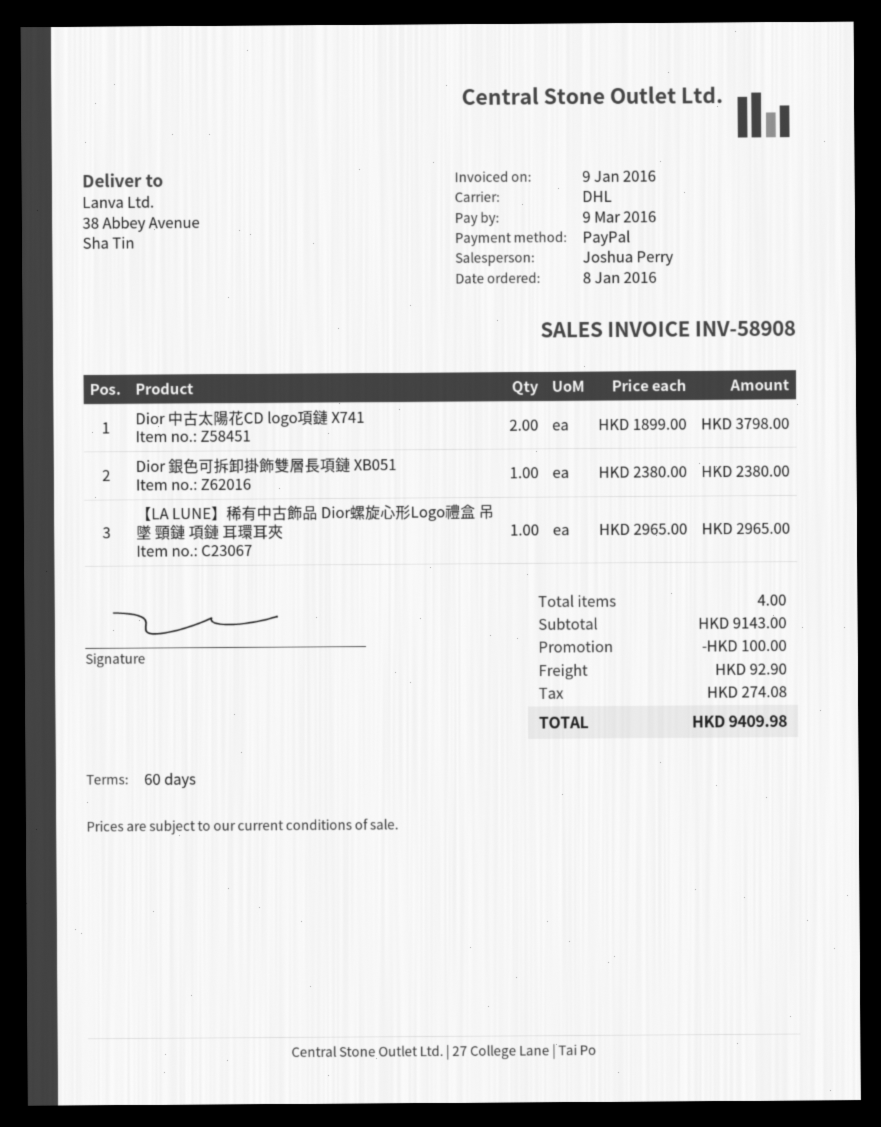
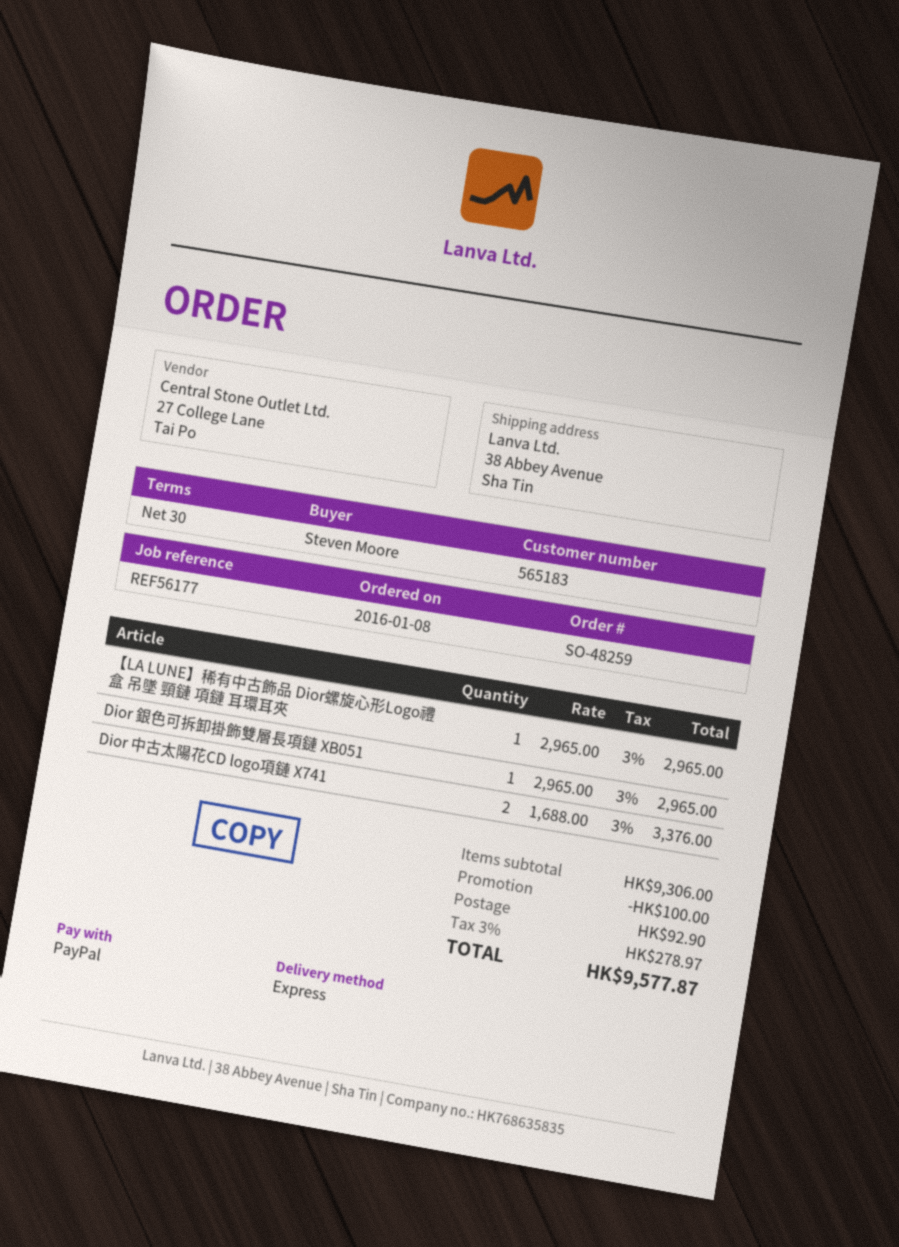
payment terms: 60 days -> 30 days
shipping method: DHL -> express
Dior 中古太陽花CD logo項鏈 X741: 2 x 1899.00 = 3798.00 -> 2 x 1688.00 = 3376.00
Dior 銀色可拆卸掛飾雙層長項鏈 XB051: 1 x 2380.00 = 2380.00 -> 1 x 2965.00 = 2965.00
subtotal: 9143.00 -> 9306.00
tax: 274.08 -> 278.97
total: 9409.98 -> 9577.87

